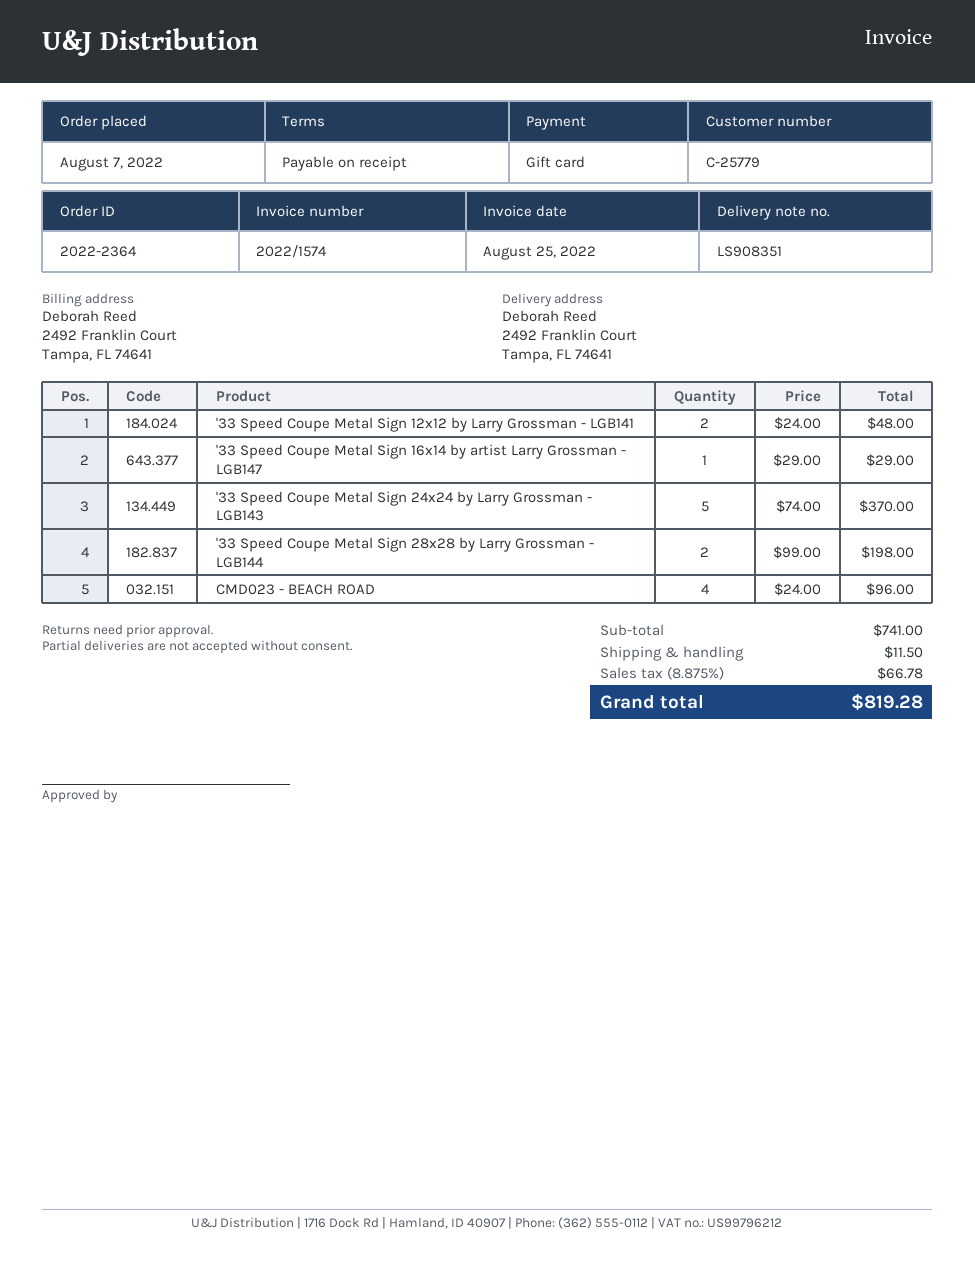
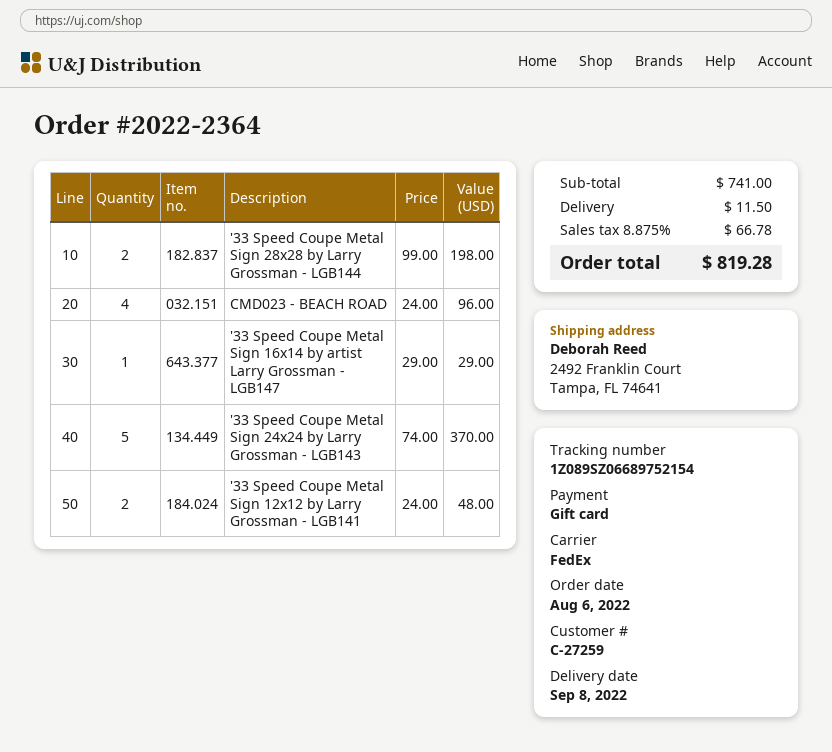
order date: 2022-08-07 -> 2022-08-06
customer number: C-25779 -> C-27259

